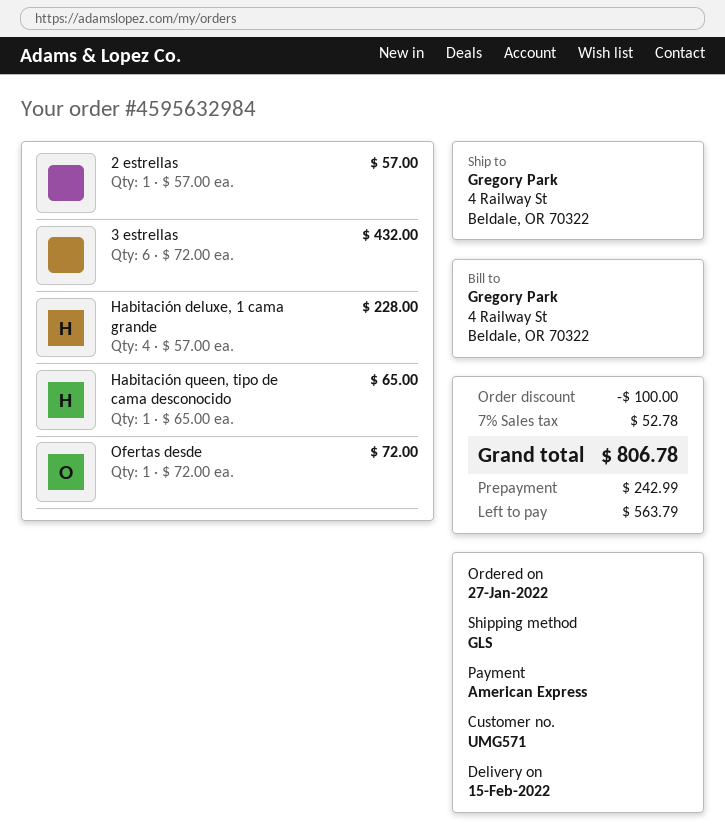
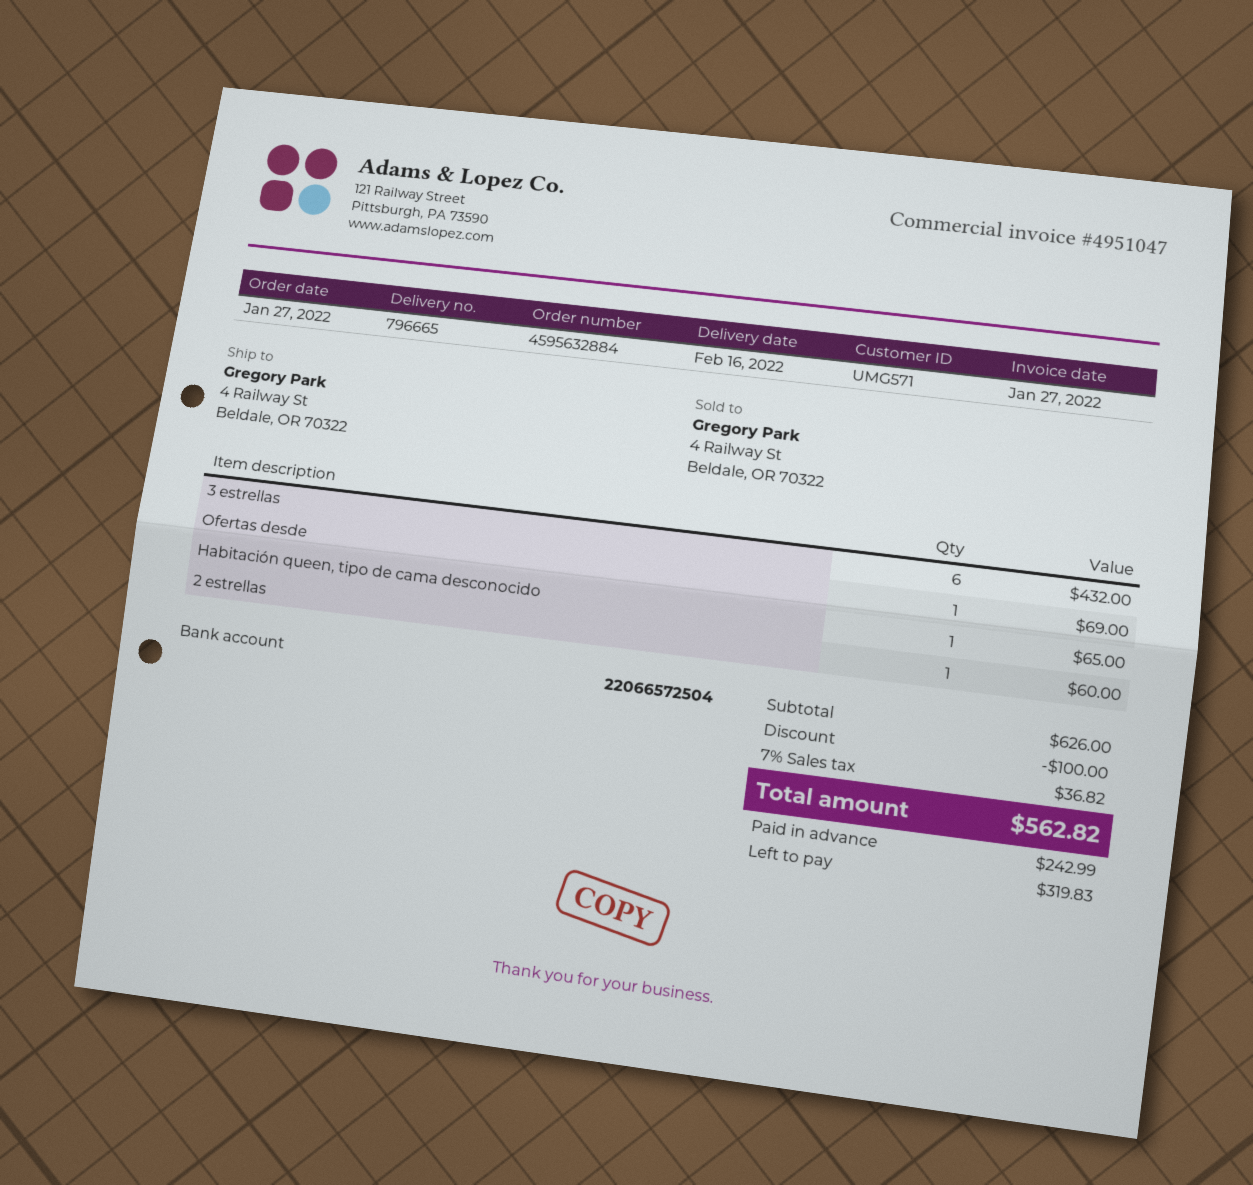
order number: 4595632984 -> 4595632884
delivery date: 2022-02-15 -> 2022-02-16
2 estrellas: 1 for 57.00 -> 1 for 60.00
Habitación deluxe, 1 cama grande: 4 for 228.00 -> none
Ofertas desde: 1 for 72.00 -> 1 for 69.00
tax: 7% = 52.78 -> 7% = 36.82
total: 806.78 -> 562.82
balance: 563.79 -> 319.83

